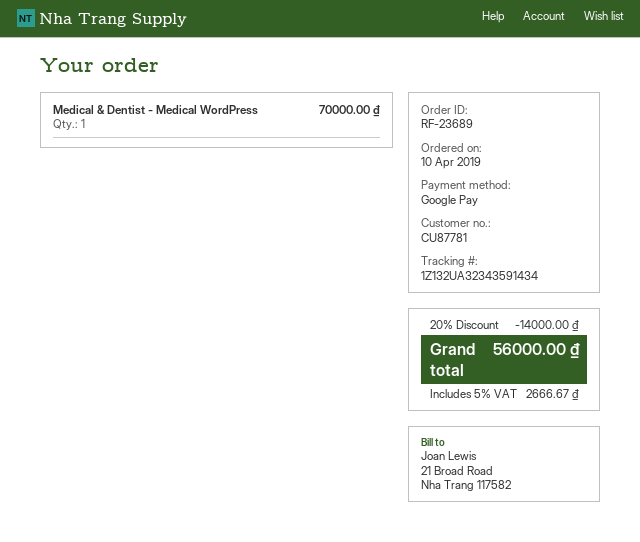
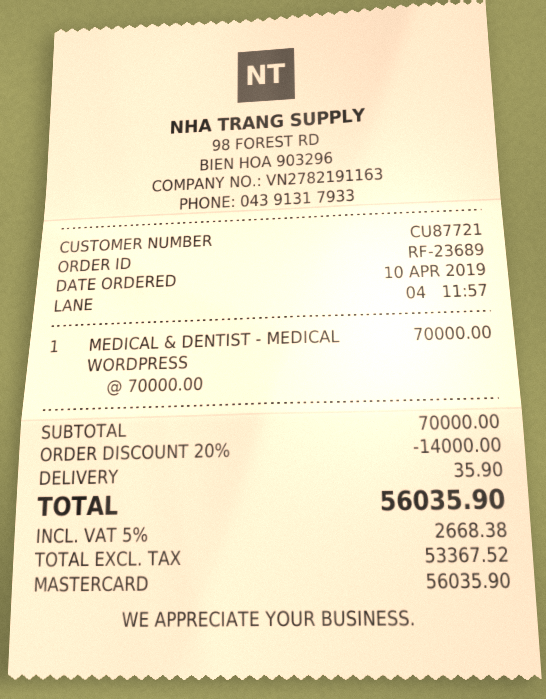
customer number: CU87781 -> CU87721
payment method: Google Pay -> Mastercard
shipping: none -> 35.90
tax: 5% = 2666.67 -> 5% = 2668.38
total: 56000.00 -> 56035.90

